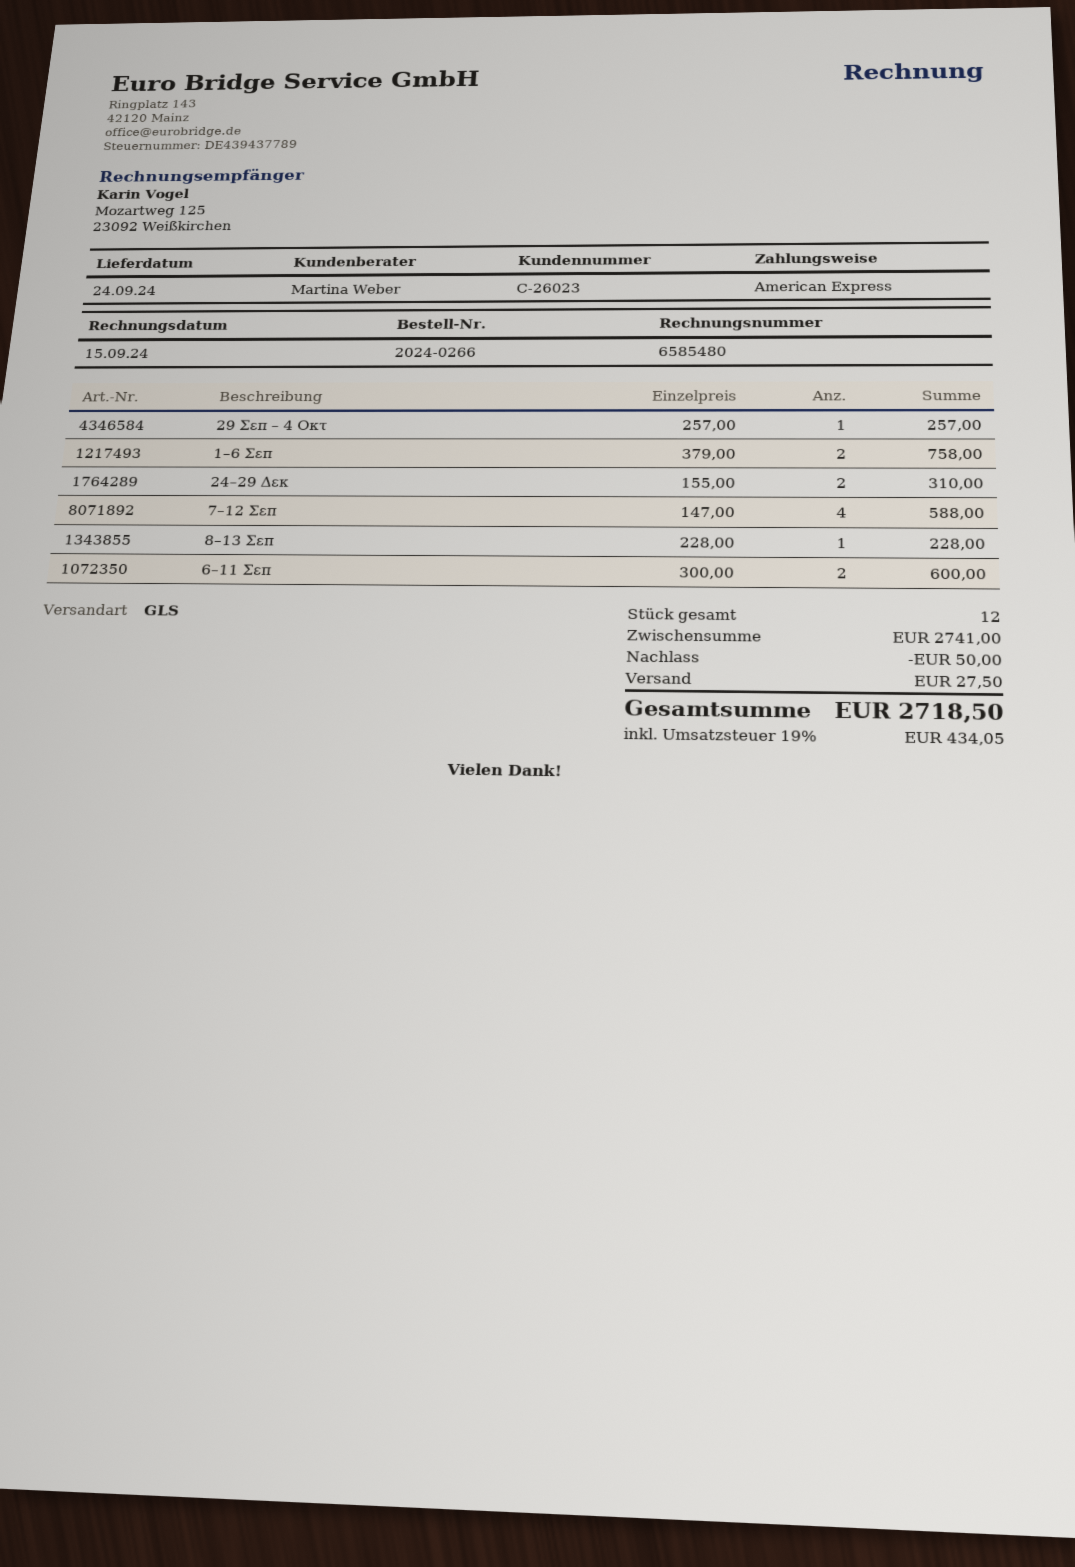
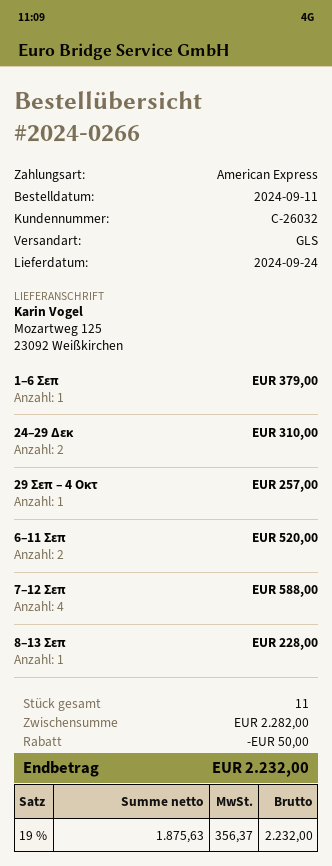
customer number: C-26023 -> C-26032
1–6 Σεπ: 2 for 758.00 -> 1 for 379.00
6–11 Σεπ: 2 for 600.00 -> 2 for 520.00
total quantity: 12 -> 11
subtotal: 2741.00 -> 2282.00
shipping: 27.50 -> none
tax: 19% = 434.05 -> 19% = 356.37
total: 2718.50 -> 2232.00

